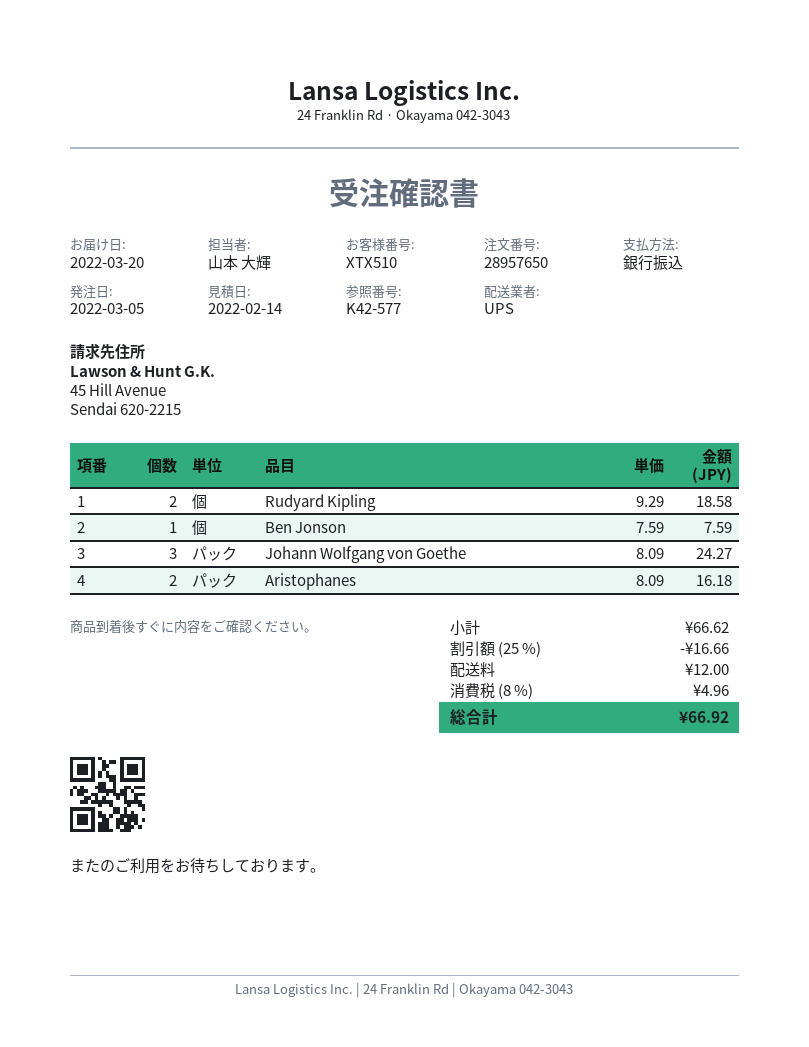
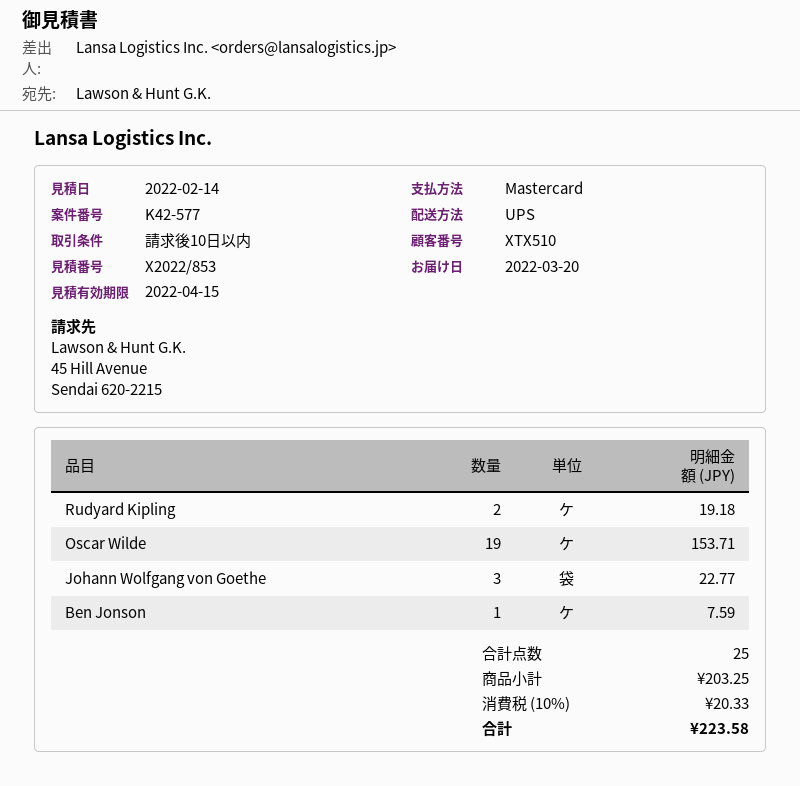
payment method: bank transfer -> Mastercard
Rudyard Kipling: 2 for 18.58 -> 2 for 19.18
Johann Wolfgang von Goethe: 3 for 24.27 -> 3 for 22.77
Aristophanes: 2 for 16.18 -> none
Oscar Wilde: none -> 19 for 153.71
subtotal: 66.62 -> 203.25
discount: 25% = 16.66 -> none
shipping: 12.00 -> none
tax: 8% = 4.96 -> 10% = 20.33
total: 66.92 -> 223.58

